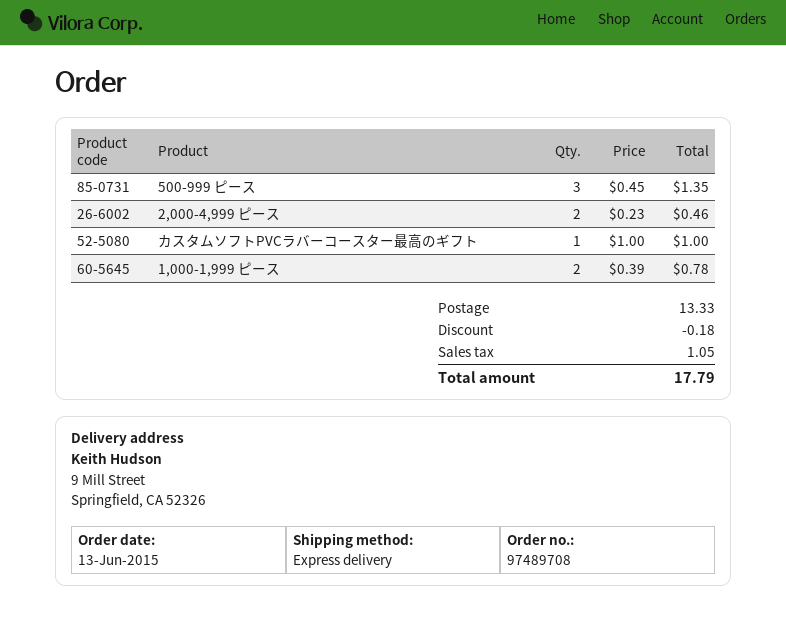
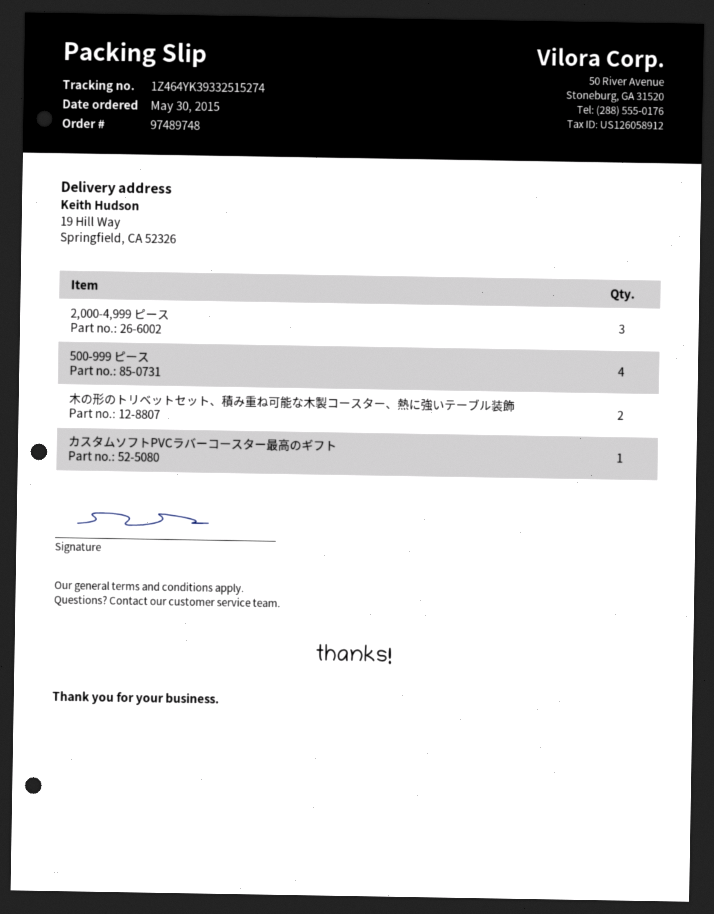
order number: 97489708 -> 97489748
order date: 2015-06-13 -> 2015-05-30
ship to: 9 Mill Street, Springfield, CA 52326 -> 19 Hill Way, Springfield, CA 52326
500-999 ピース: 3 -> 4
2,000-4,999 ピース: 2 -> 3
1,000-1,999 ピース: 2 -> none
木の形のトリベットセット、積み重ね可能な木製コースター、熱に強いテーブル装飾: none -> 2

